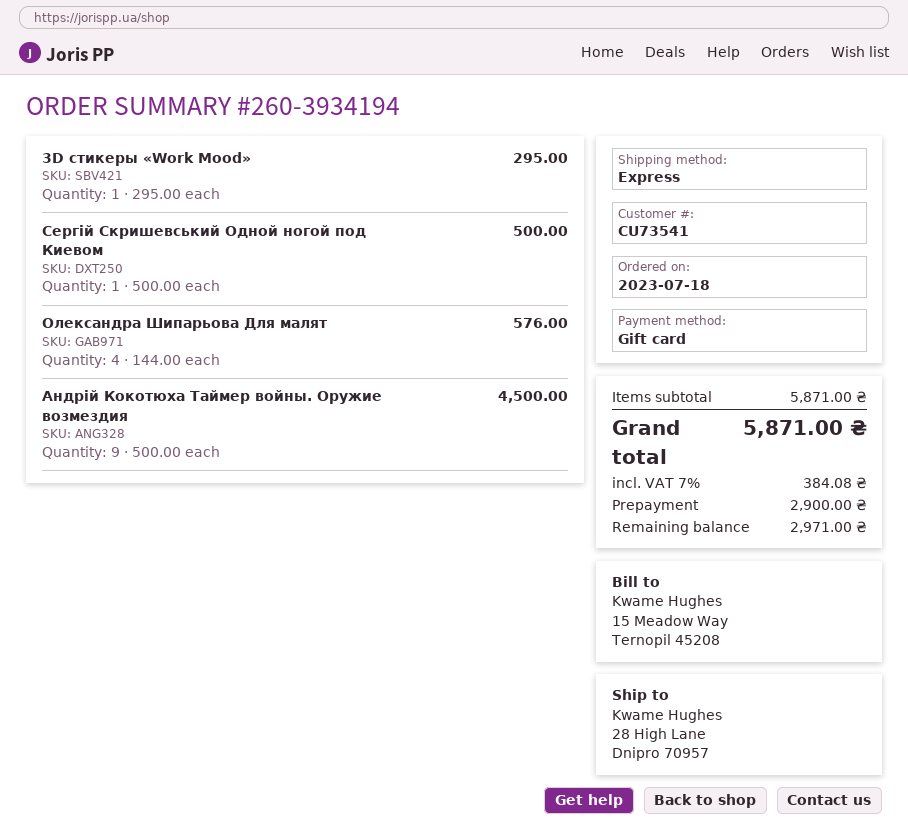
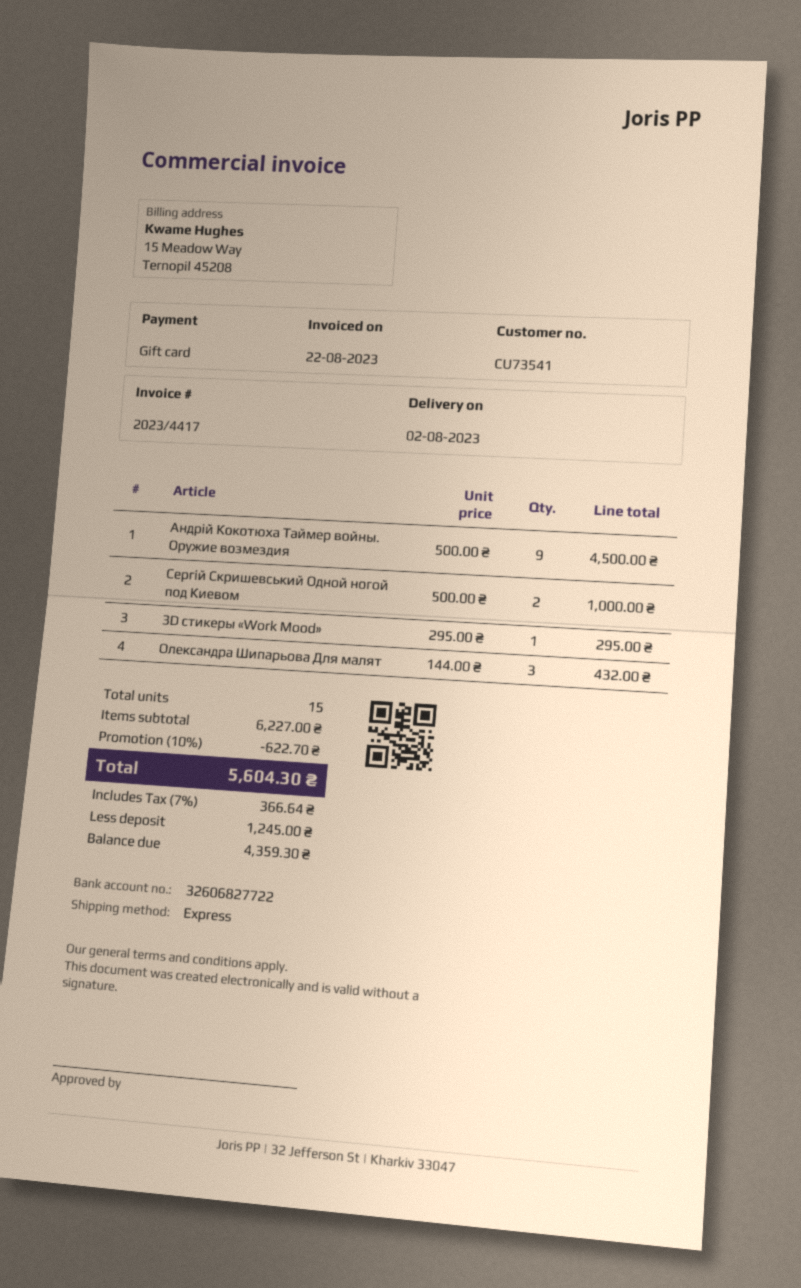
Сергій Скришевський Одной ногой под Киевом: 1 x 500.00 = 500.00 -> 2 x 500.00 = 1000.00
Олександра Шипарьова Для малят: 4 x 144.00 = 576.00 -> 3 x 144.00 = 432.00
subtotal: 5871.00 -> 6227.00
discount: none -> 10% = 622.70
tax: 7% = 384.08 -> 7% = 366.64
total: 5871.00 -> 5604.30
deposit: 2900.00 -> 1245.00
balance: 2971.00 -> 4359.30

